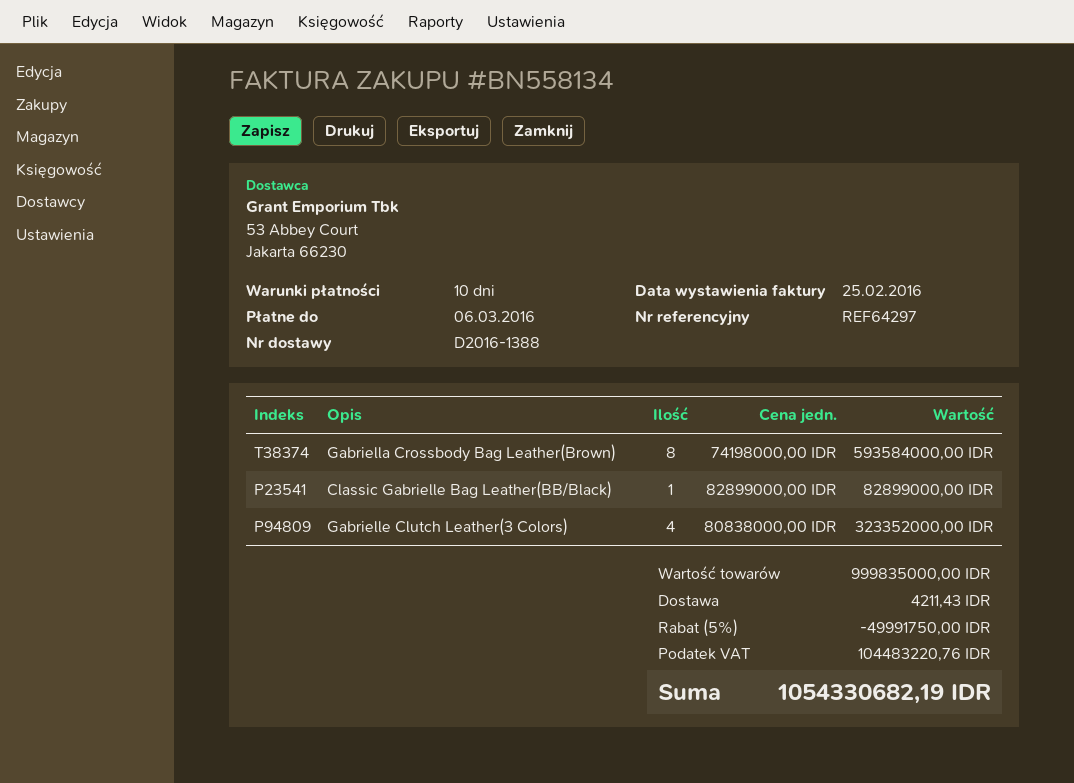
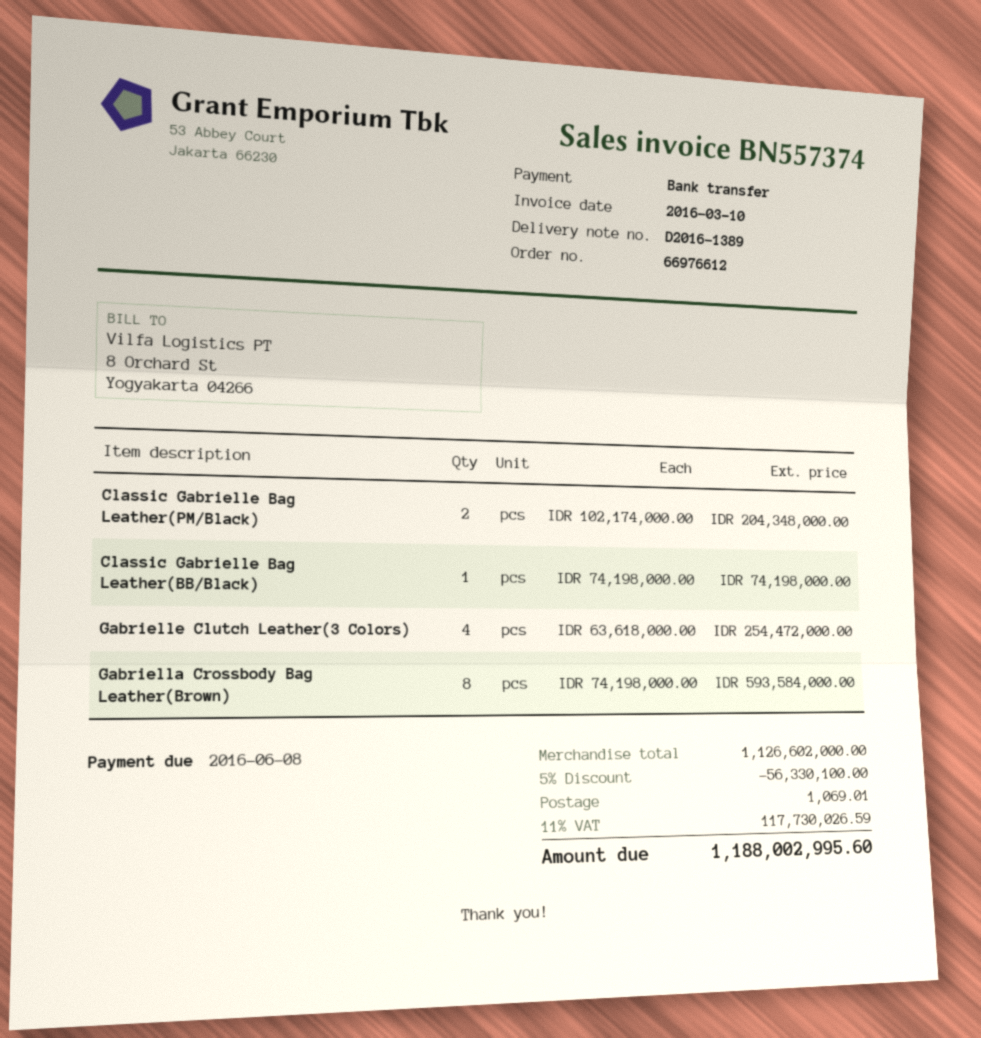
delivery note number: D2016-1388 -> D2016-1389
invoice number: BN558134 -> BN557374
invoice date: 2016-02-25 -> 2016-03-10
due date: 2016-03-06 -> 2016-06-08
Classic Gabrielle Bag Leather(BB/Black): 1 x 82899000.00 = 82899000.00 -> 1 x 74198000.00 = 74198000.00
Gabrielle Clutch Leather(3 Colors): 4 x 80838000.00 = 323352000.00 -> 4 x 63618000.00 = 254472000.00
Classic Gabrielle Bag Leather(PM/Black): none -> 2 x 102174000.00 = 204348000.00
subtotal: 999835000.00 -> 1126602000.00
discount: 5% = 49991750.00 -> 5% = 56330100.00
shipping: 4211.43 -> 1069.01
tax: 104483220.76 -> 117730026.59
total: 1054330682.19 -> 1188002995.60

